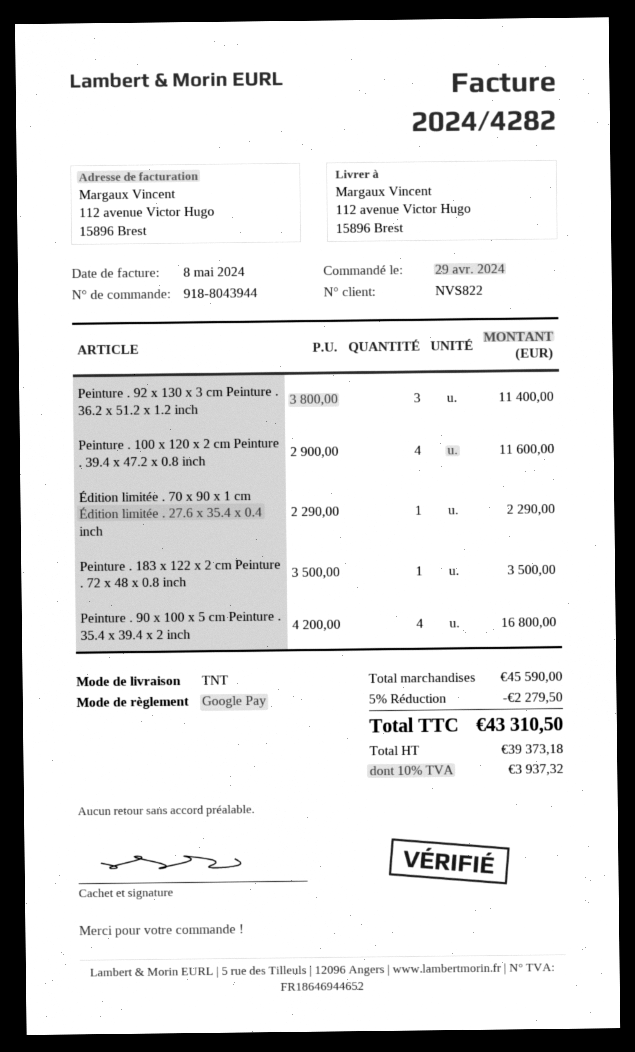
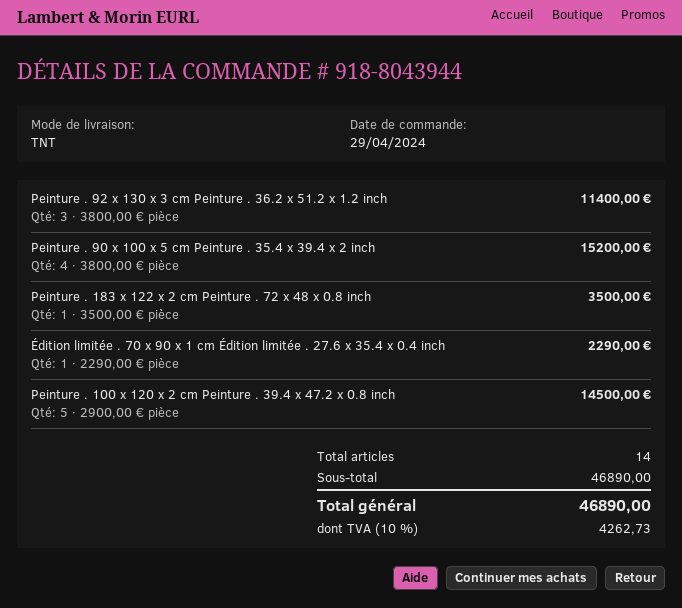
Peinture . 100 x 120 x 2 cm Peinture . 39.4 x 47.2 x 0.8 inch: 4 x 2900.00 = 11600.00 -> 5 x 2900.00 = 14500.00
Peinture . 90 x 100 x 5 cm Peinture . 35.4 x 39.4 x 2 inch: 4 x 4200.00 = 16800.00 -> 4 x 3800.00 = 15200.00
subtotal: 45590.00 -> 46890.00
discount: 5% = 2279.50 -> none
tax: 10% = 3937.32 -> 10% = 4262.73
total: 43310.50 -> 46890.00

